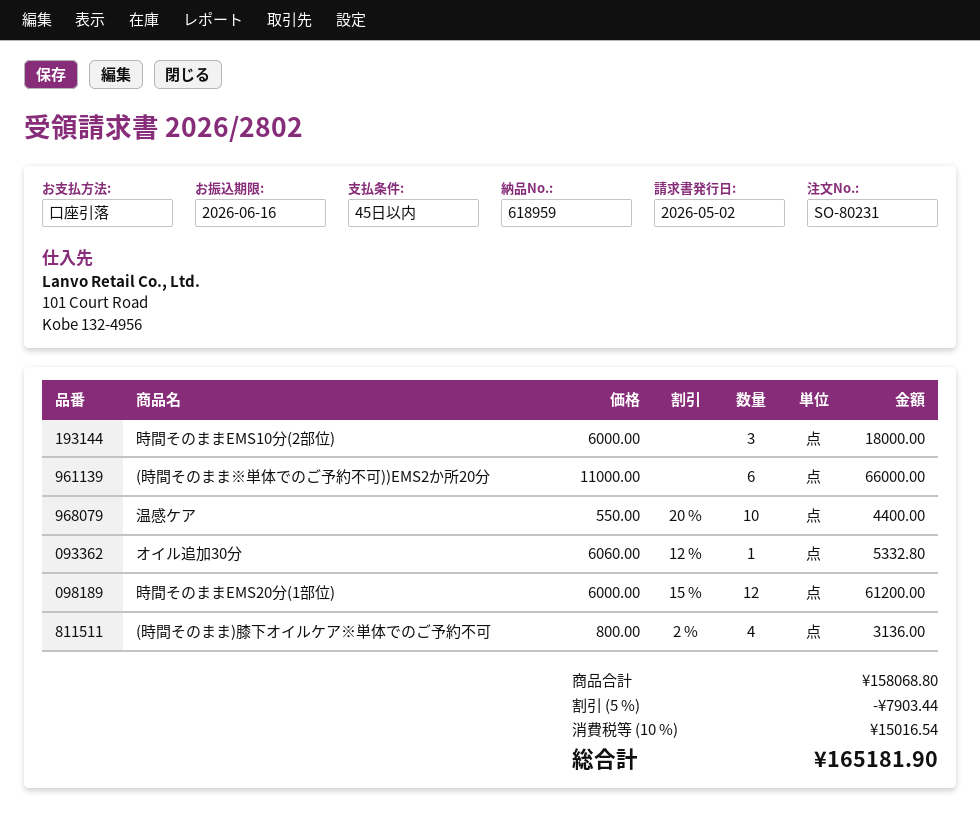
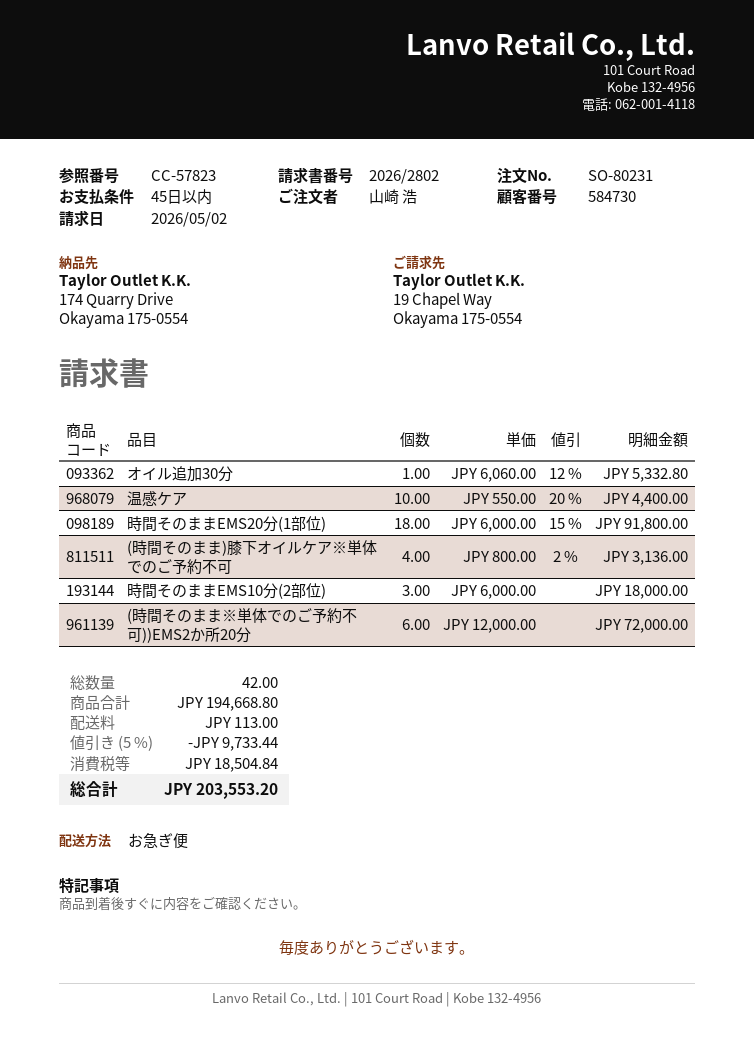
(時間そのまま※単体でのご予約不可))EMS2か所20分: 6 x 11000.00 = 66000.00 -> 6 x 12000.00 = 72000.00
時間そのままEMS20分(1部位): 12 x 6000.00 - 15% = 61200.00 -> 18 x 6000.00 - 15% = 91800.00
subtotal: 158068.80 -> 194668.80
discount: 5% = 7903.44 -> 5% = 9733.44
shipping: none -> 113.00
tax: 15016.54 -> 18504.84
total: 165181.90 -> 203553.20

